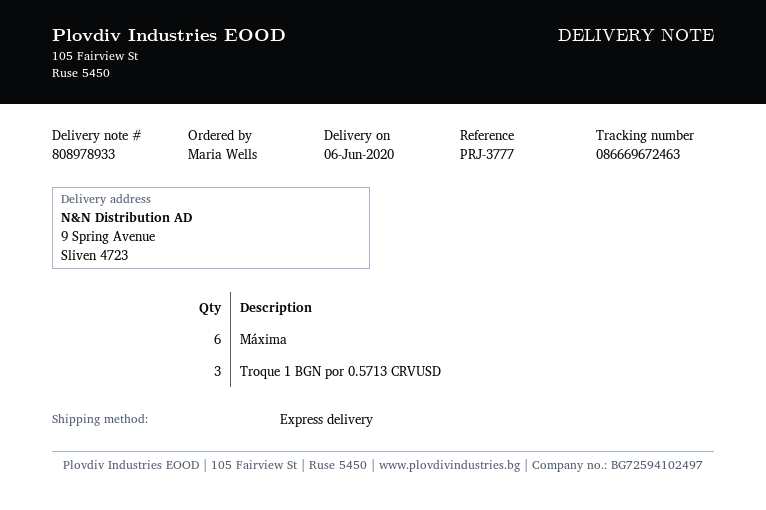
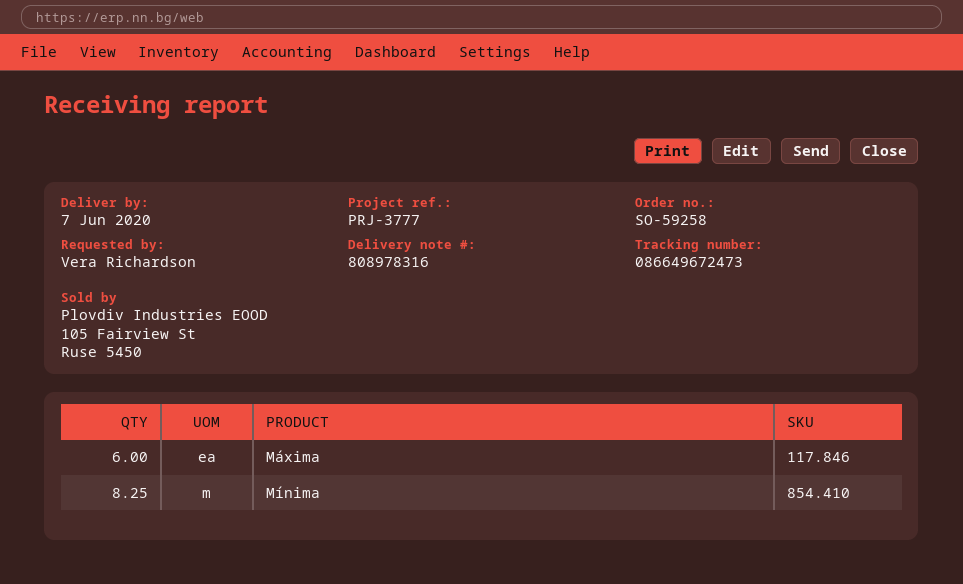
delivery note number: 808978933 -> 808978316
delivery date: 2020-06-06 -> 2020-06-07
ordered by: Maria Wells -> Vera Richardson
tracking number: 086669672463 -> 086649672473
Troque 1 BGN por 0.5713 CRVUSD: 3 -> none
Mínima: none -> 8.25

